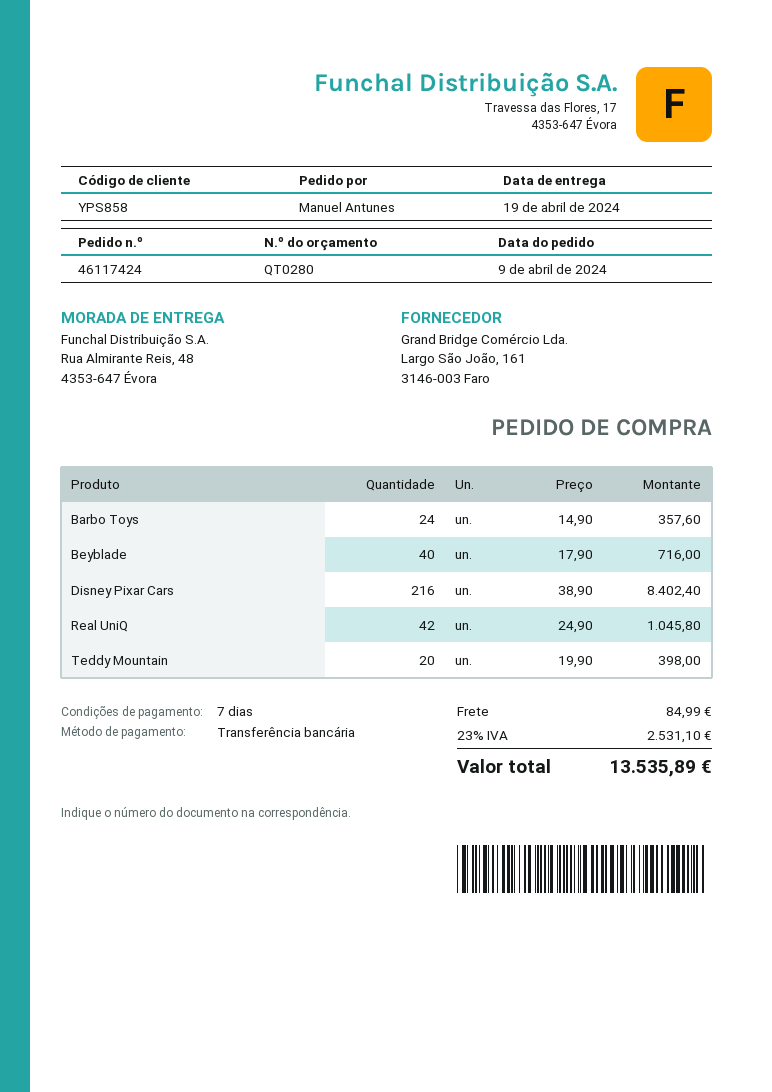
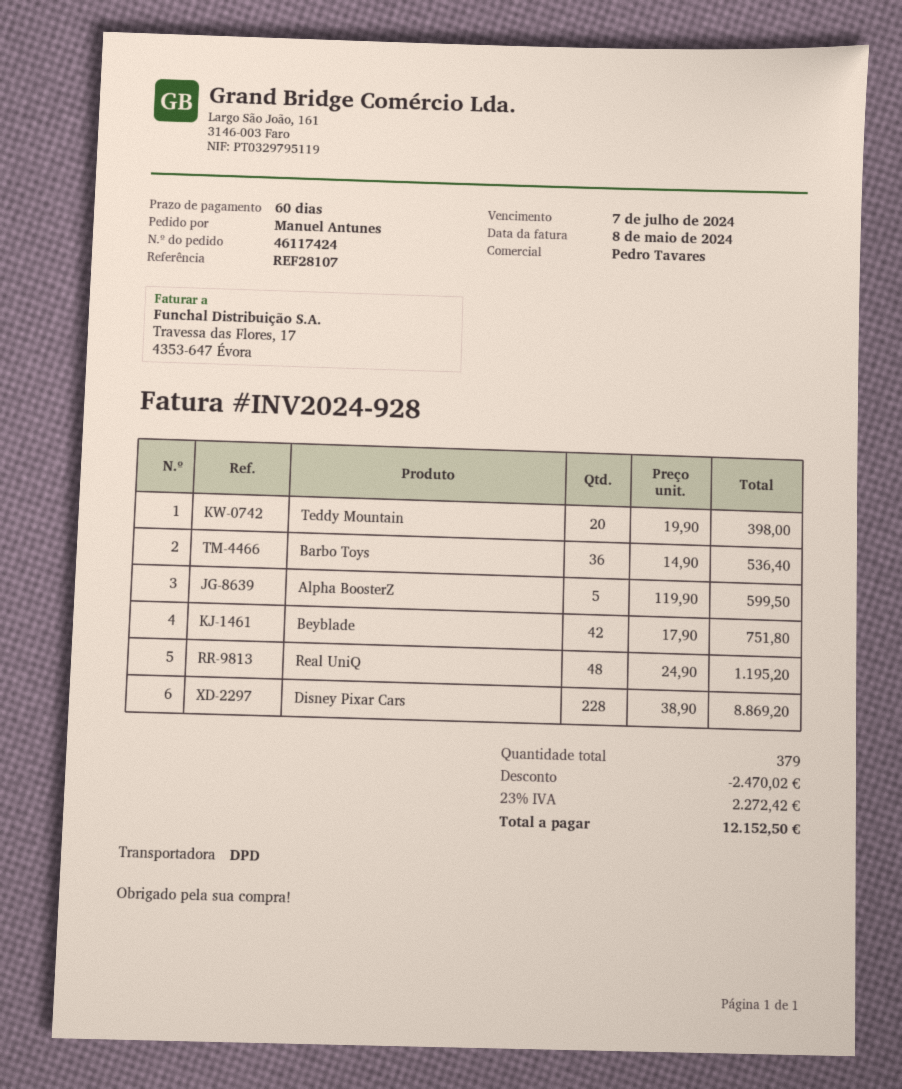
payment terms: 7 days -> 60 days
Barbo Toys: 24 x 14.90 = 357.60 -> 36 x 14.90 = 536.40
Beyblade: 40 x 17.90 = 716.00 -> 42 x 17.90 = 751.80
Disney Pixar Cars: 216 x 38.90 = 8402.40 -> 228 x 38.90 = 8869.20
Real UniQ: 42 x 24.90 = 1045.80 -> 48 x 24.90 = 1195.20
Alpha BoosterZ: none -> 5 x 119.90 = 599.50
discount: none -> 2470.02
shipping: 84.99 -> none
tax: 23% = 2531.10 -> 23% = 2272.42
total: 13535.89 -> 12152.50

